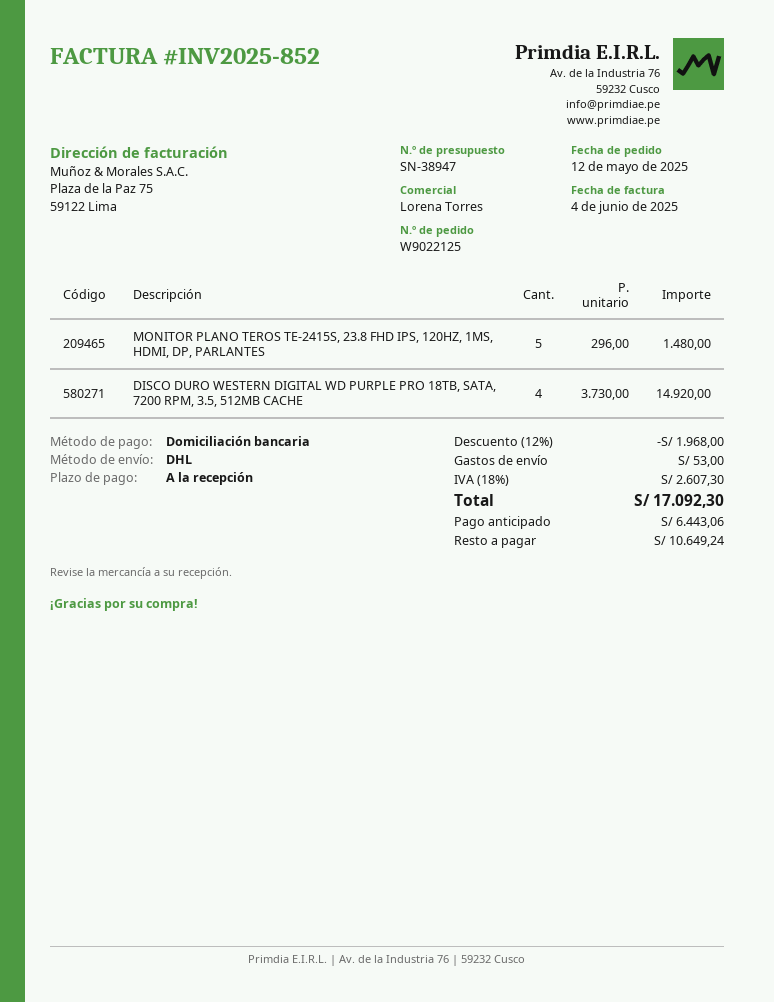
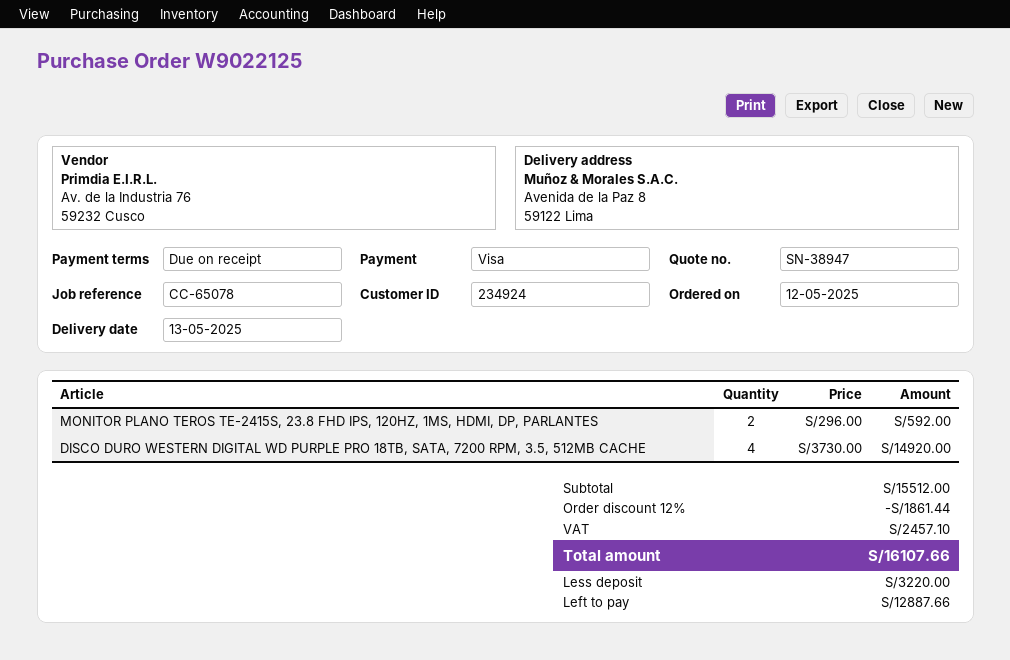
payment method: direct debit -> Visa
MONITOR PLANO TEROS TE-2415S, 23.8 FHD IPS, 120HZ, 1MS, HDMI, DP, PARLANTES: 5 x 296.00 = 1480.00 -> 2 x 296.00 = 592.00
discount: 12% = 1968.00 -> 12% = 1861.44
shipping: 53.00 -> none
tax: 2607.30 -> 2457.10
total: 17092.30 -> 16107.66
deposit: 6443.06 -> 3220.00
balance: 10649.24 -> 12887.66

